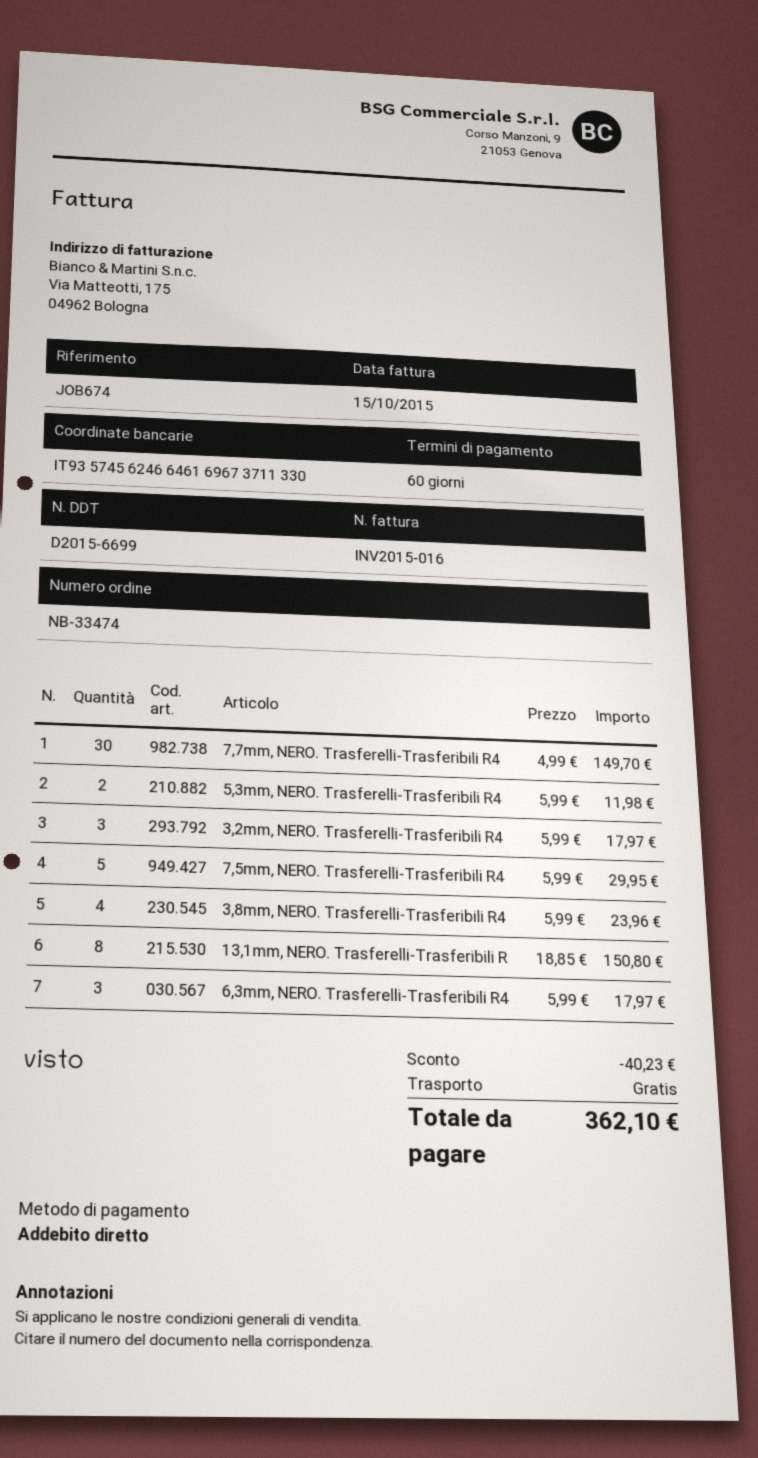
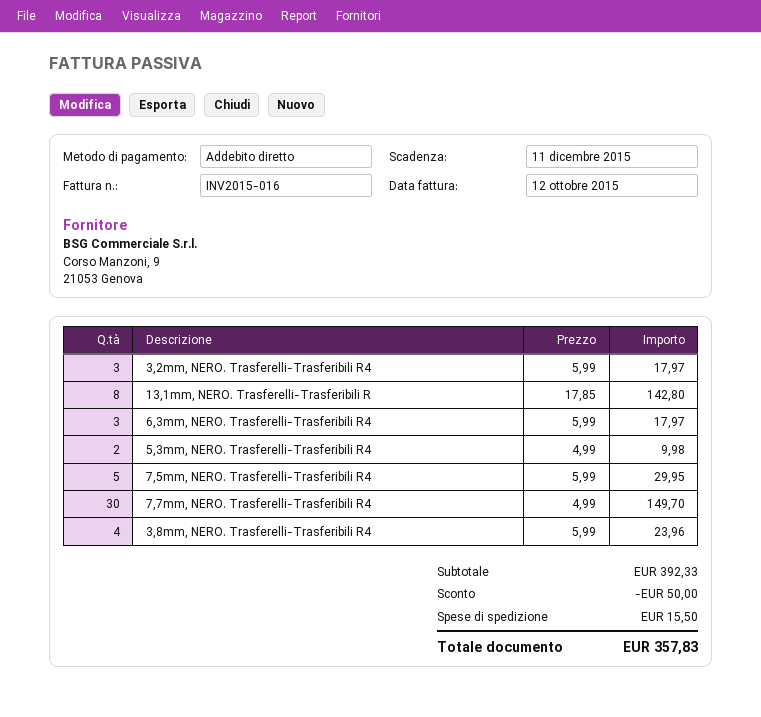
invoice date: 2015-10-15 -> 2015-10-12
5,3mm, NERO. Trasferelli-Trasferibili R4: 2 x 5.99 = 11.98 -> 2 x 4.99 = 9.98
13,1mm, NERO. Trasferelli-Trasferibili R: 8 x 18.85 = 150.80 -> 8 x 17.85 = 142.80
discount: 40.23 -> 50.00
shipping: 0.00 -> 15.50
total: 362.10 -> 357.83

